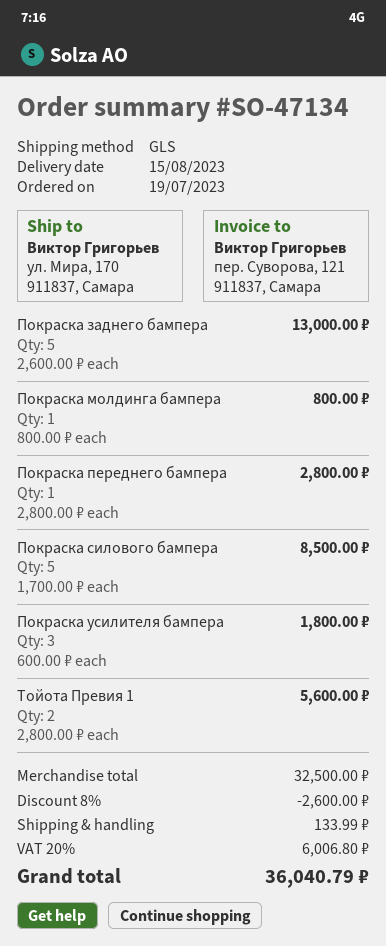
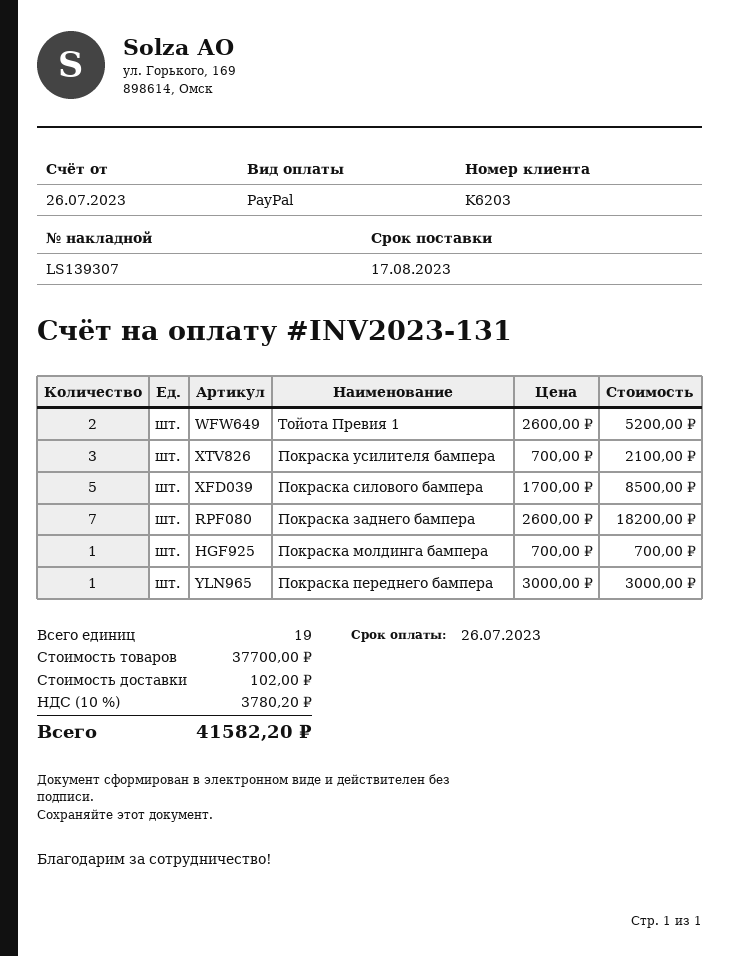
delivery date: 2023-08-15 -> 2023-08-17
Покраска заднего бампера: 5 x 2600.00 = 13000.00 -> 7 x 2600.00 = 18200.00
Покраска молдинга бампера: 1 x 800.00 = 800.00 -> 1 x 700.00 = 700.00
Покраска переднего бампера: 1 x 2800.00 = 2800.00 -> 1 x 3000.00 = 3000.00
Покраска усилителя бампера: 3 x 600.00 = 1800.00 -> 3 x 700.00 = 2100.00
Тойота Превия 1: 2 x 2800.00 = 5600.00 -> 2 x 2600.00 = 5200.00
subtotal: 32500.00 -> 37700.00
discount: 8% = 2600.00 -> none
shipping: 133.99 -> 102.00
tax: 20% = 6006.80 -> 10% = 3780.20
total: 36040.79 -> 41582.20

